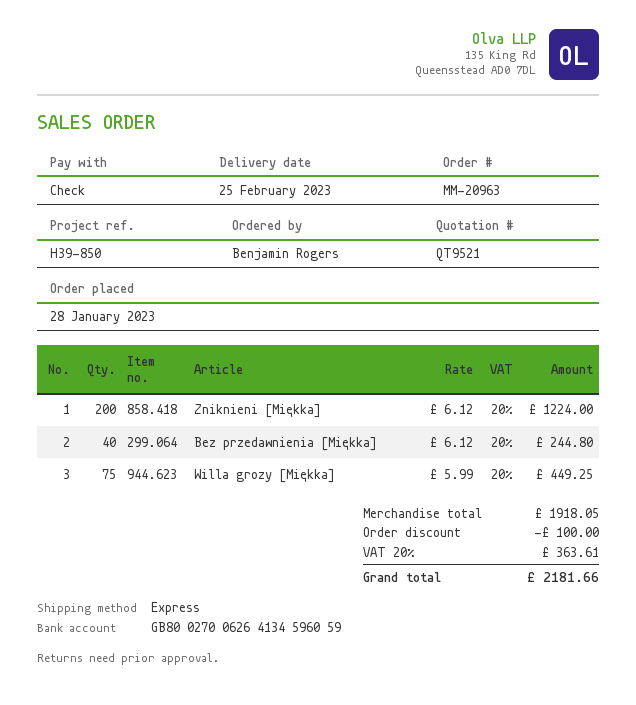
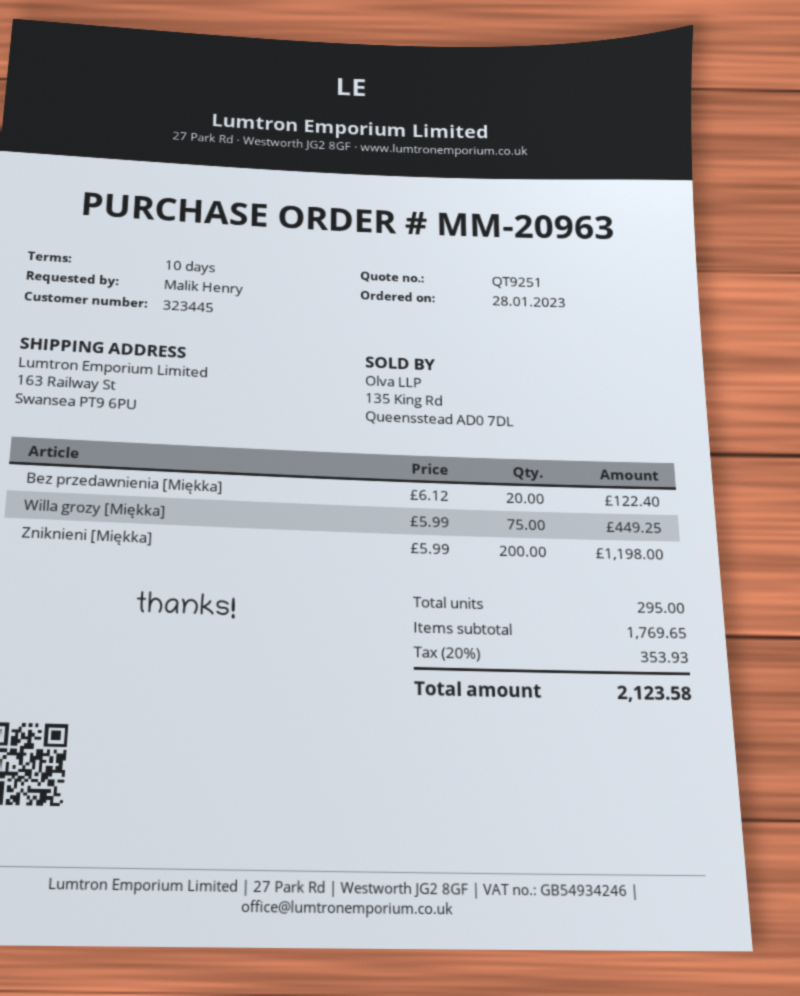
quote number: QT9521 -> QT9251
ordered by: Benjamin Rogers -> Malik Henry
Zniknieni [Miękka]: 200 x 6.12 = 1224.00 -> 200 x 5.99 = 1198.00
Bez przedawnienia [Miękka]: 40 x 6.12 = 244.80 -> 20 x 6.12 = 122.40
subtotal: 1918.05 -> 1769.65
discount: 100.00 -> none
tax: 20% = 363.61 -> 20% = 353.93
total: 2181.66 -> 2123.58

